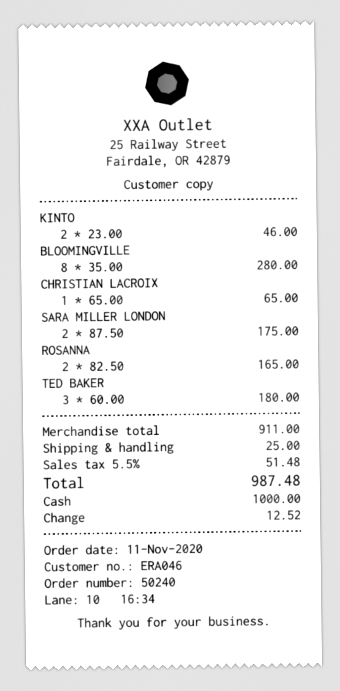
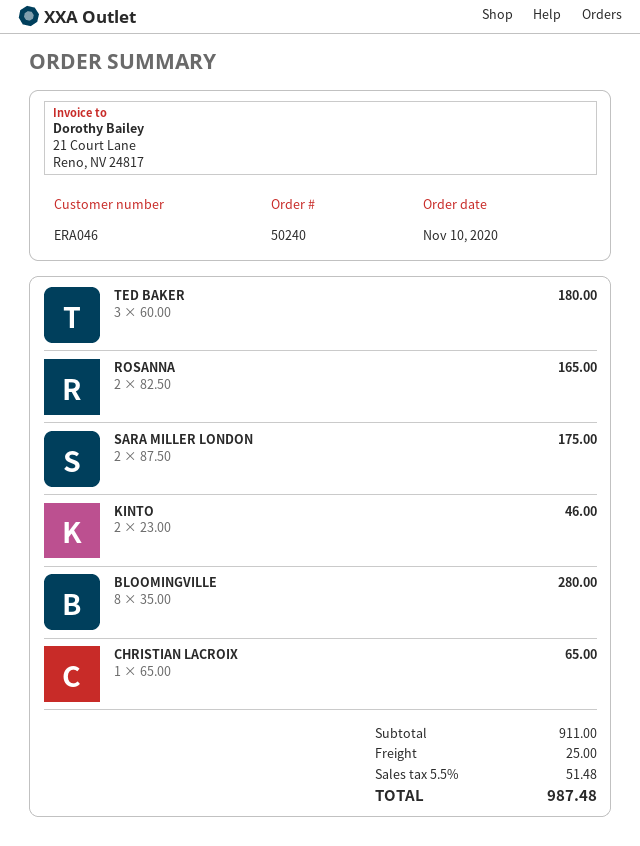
order date: 2020-11-11 -> 2020-11-10

